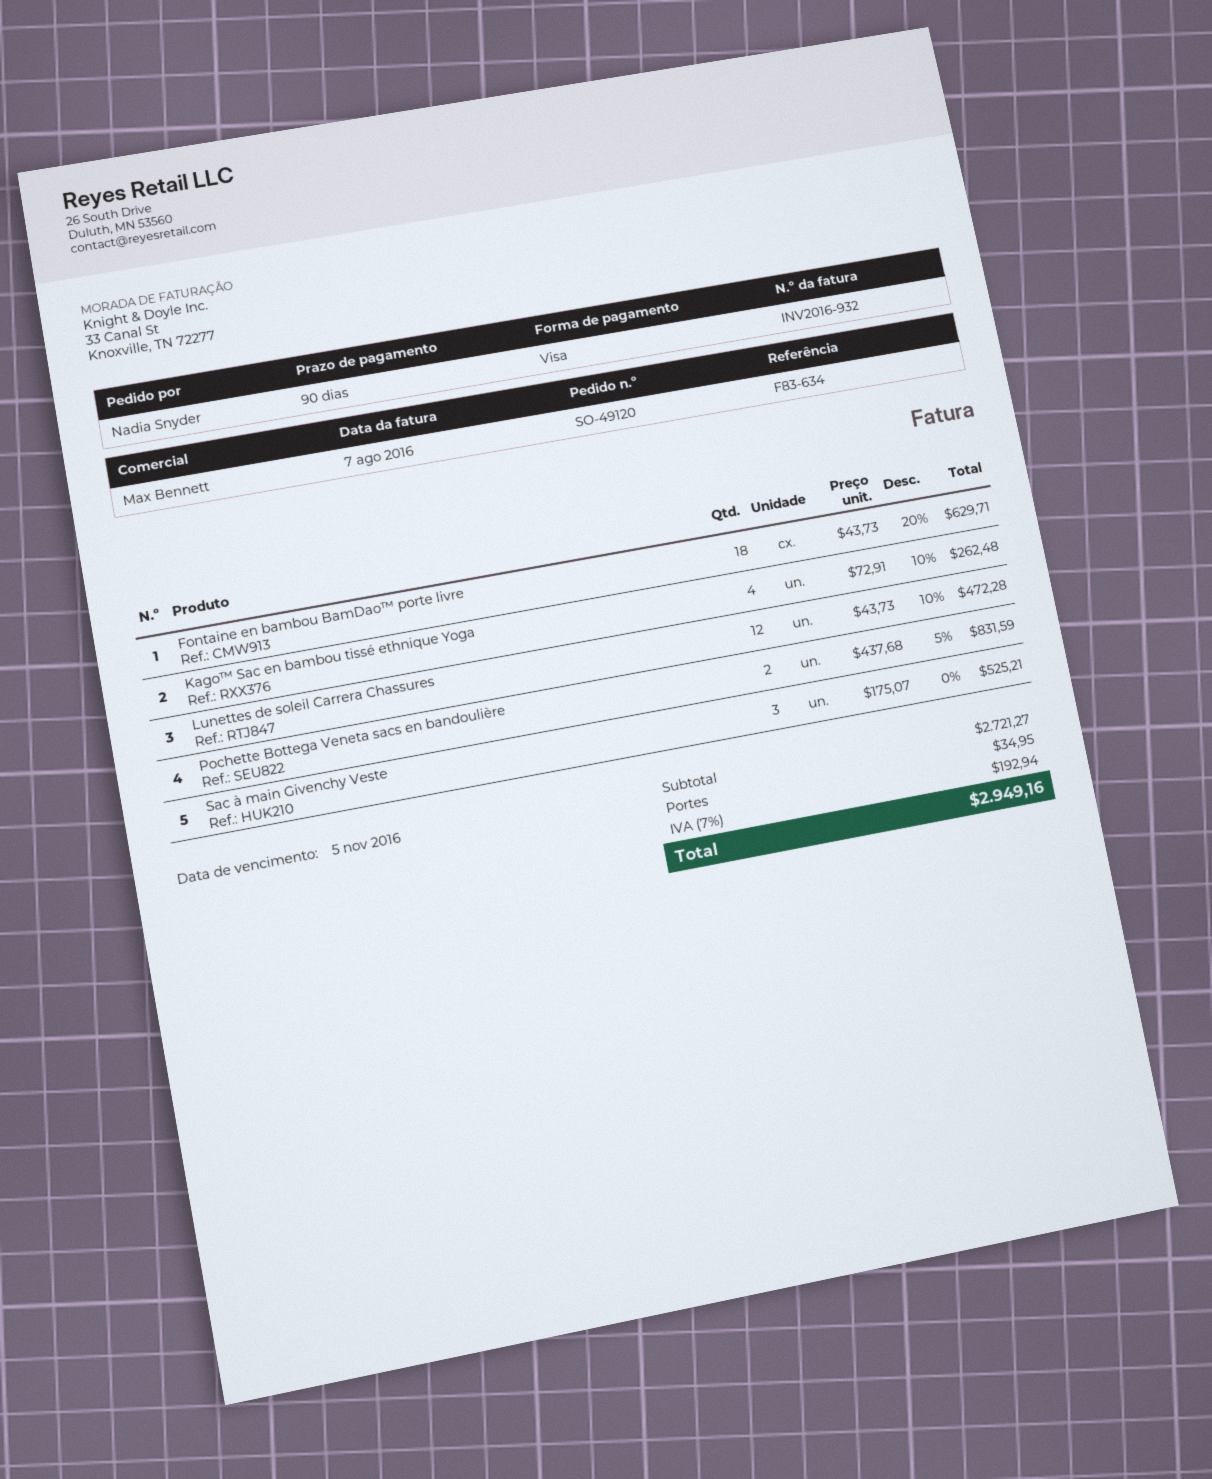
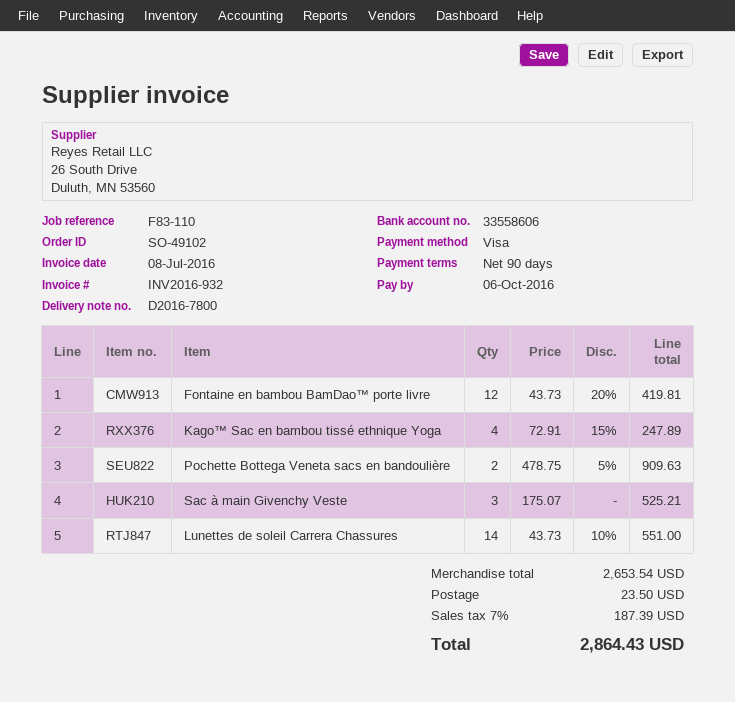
order number: SO-49120 -> SO-49102
invoice date: 2016-08-07 -> 2016-07-08
due date: 2016-11-05 -> 2016-10-06
reference: F83-634 -> F83-110
Fontaine en bambou BamDao™ porte livre: 18 x 43.73 - 20% = 629.71 -> 12 x 43.73 - 20% = 419.81
Kago™ Sac en bambou tissé ethnique Yoga: 4 x 72.91 - 10% = 262.48 -> 4 x 72.91 - 15% = 247.89
Lunettes de soleil Carrera Chassures: 12 x 43.73 - 10% = 472.28 -> 14 x 43.73 - 10% = 551.00
Pochette Bottega Veneta sacs en bandoulière: 2 x 437.68 - 5% = 831.59 -> 2 x 478.75 - 5% = 909.63
subtotal: 2721.27 -> 2653.54
shipping: 34.95 -> 23.50
tax: 7% = 192.94 -> 7% = 187.39
total: 2949.16 -> 2864.43

